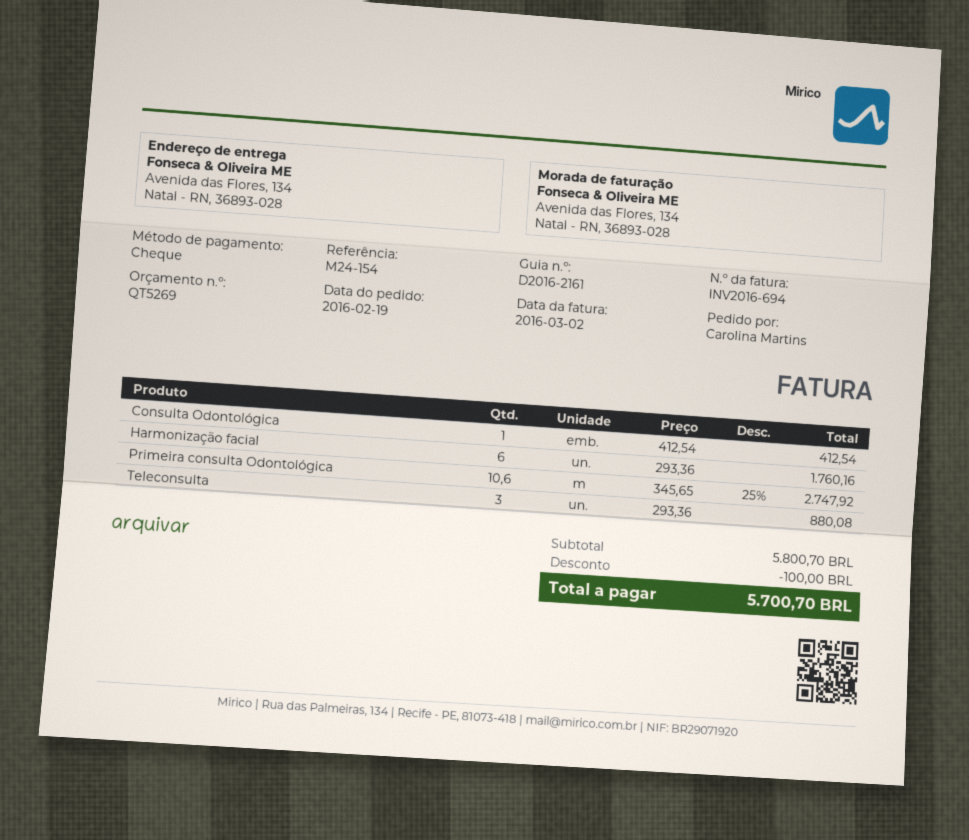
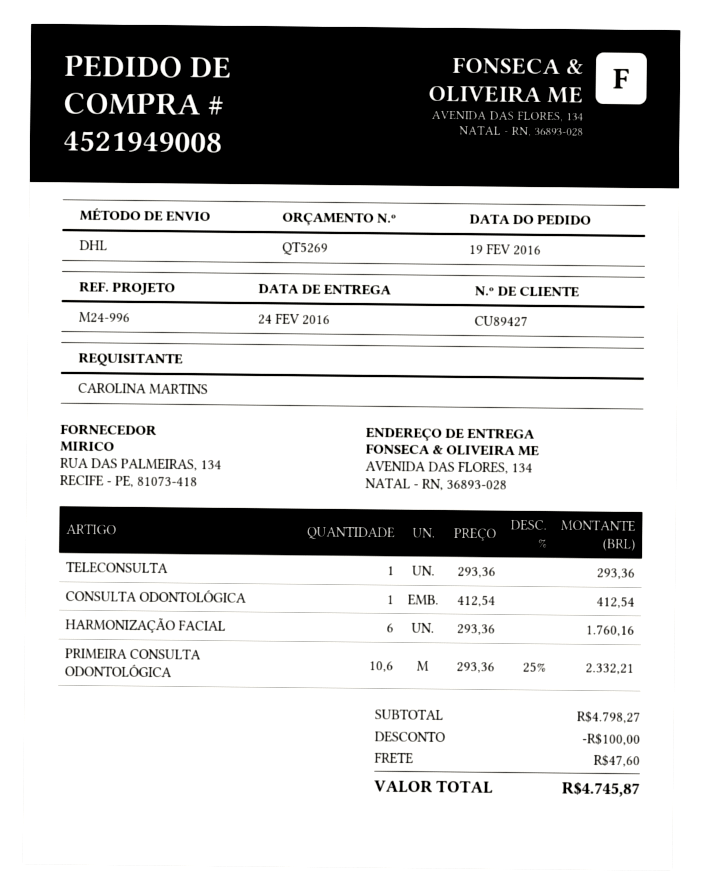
reference: M24-154 -> M24-996
Primeira consulta Odontológica: 10.6 x 345.65 - 25% = 2747.92 -> 10.6 x 293.36 - 25% = 2332.21
Teleconsulta: 3 x 293.36 = 880.08 -> 1 x 293.36 = 293.36
subtotal: 5800.70 -> 4798.27
shipping: none -> 47.60
total: 5700.70 -> 4745.87

